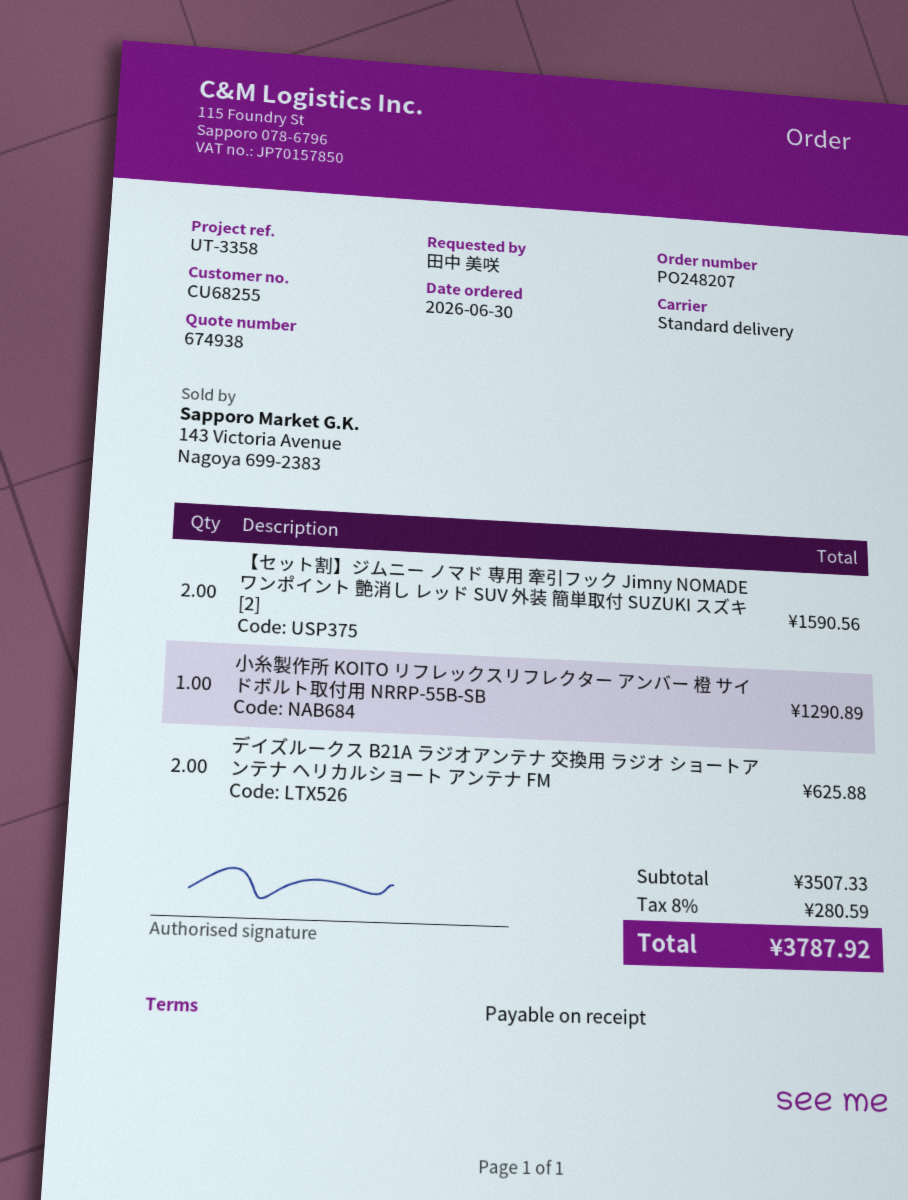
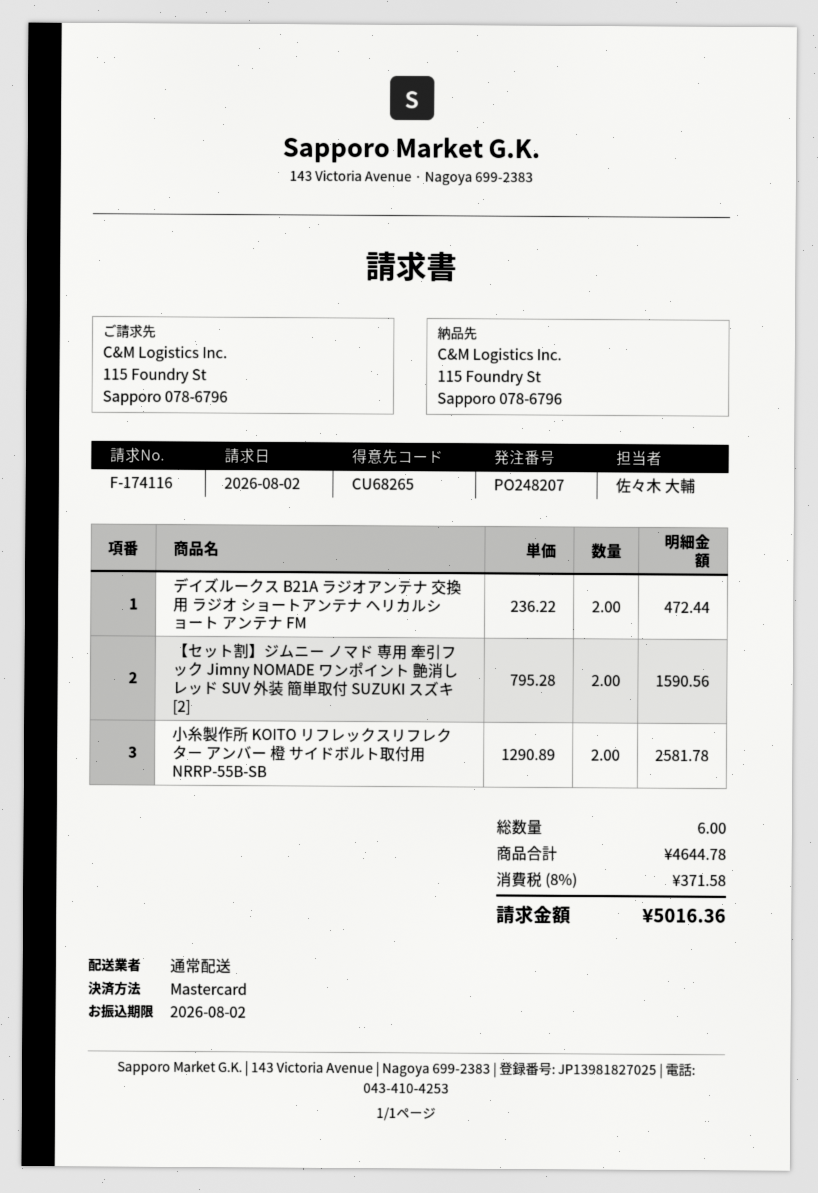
customer number: CU68255 -> CU68265
小糸製作所 KOITO リフレックスリフレクター アンバー 橙 サイドボルト取付用 NRRP-55B-SB: 1 for 1290.89 -> 2 for 2581.78
デイズルークス B21A ラジオアンテナ 交換用 ラジオ ショートアンテナ ヘリカルショート アンテナ FM: 2 for 625.88 -> 2 for 472.44
subtotal: 3507.33 -> 4644.78
tax: 8% = 280.59 -> 8% = 371.58
total: 3787.92 -> 5016.36

